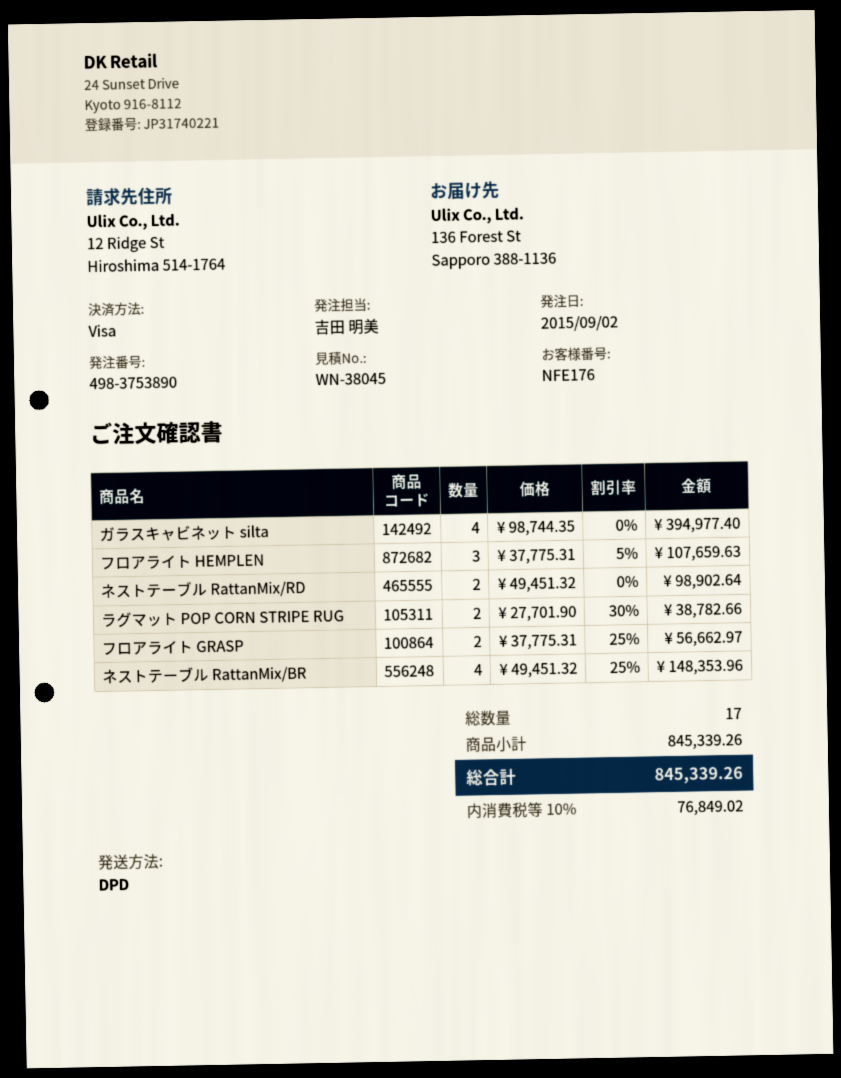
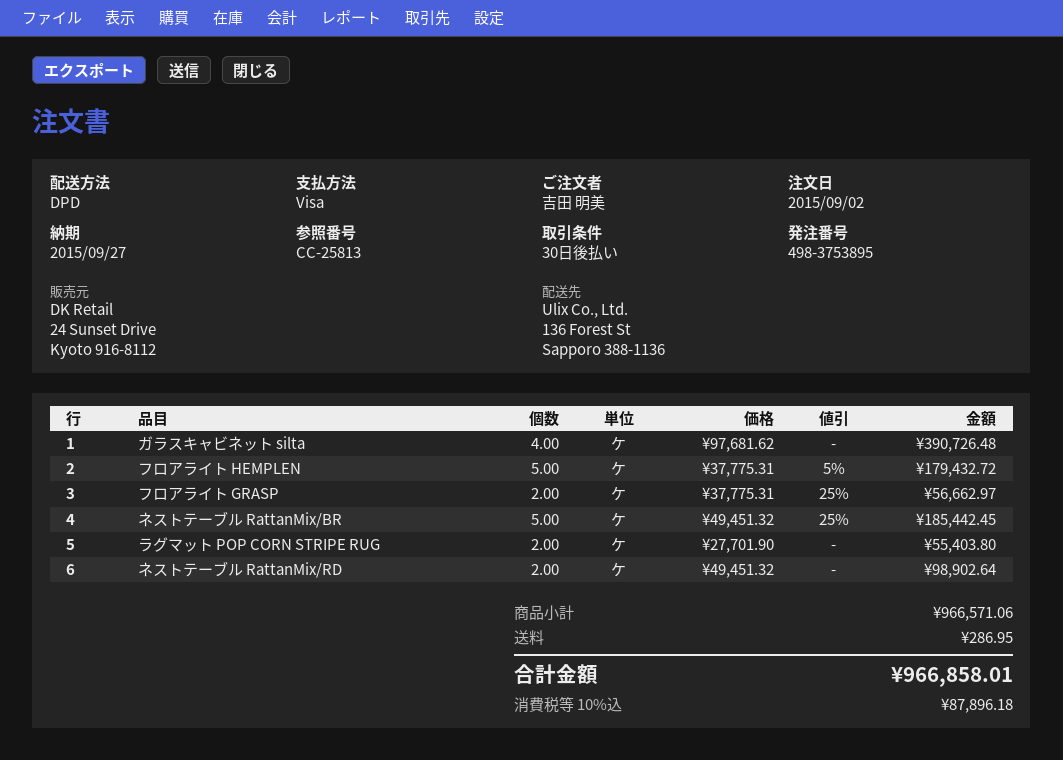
order number: 498-3753890 -> 498-3753895
ガラスキャビネット silta: 4 x 98744.35 = 394977.40 -> 4 x 97681.62 = 390726.48
フロアライト HEMPLEN: 3 x 37775.31 - 5% = 107659.63 -> 5 x 37775.31 - 5% = 179432.72
ラグマット POP CORN STRIPE RUG: 2 x 27701.90 - 30% = 38782.66 -> 2 x 27701.90 = 55403.80
ネストテーブル RattanMix/BR: 4 x 49451.32 - 25% = 148353.96 -> 5 x 49451.32 - 25% = 185442.45
subtotal: 845339.26 -> 966571.06
shipping: none -> 286.95
tax: 10% = 76849.02 -> 10% = 87896.18
total: 845339.26 -> 966858.01

